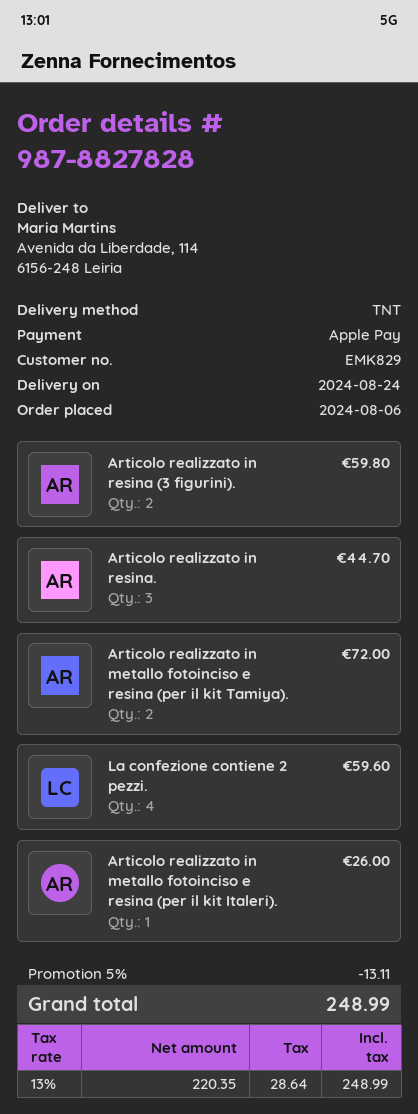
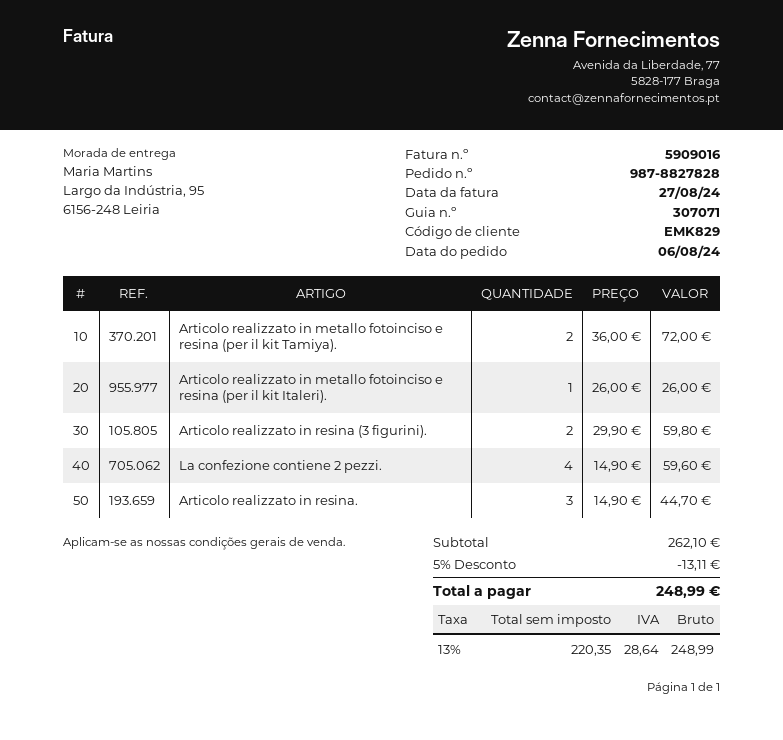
ship to: Avenida da Liberdade, 114, 6156-248 Leiria -> Largo da Indústria, 95, 6156-248 Leiria

